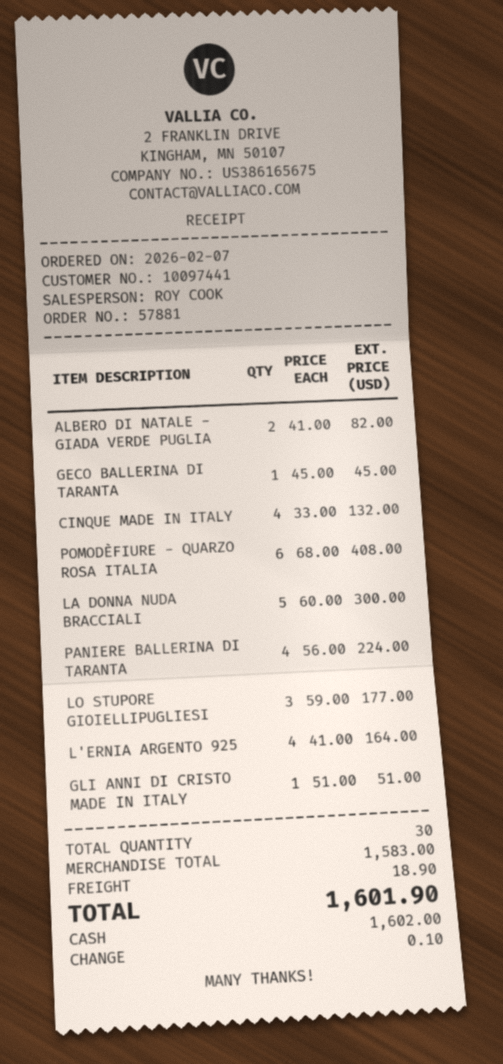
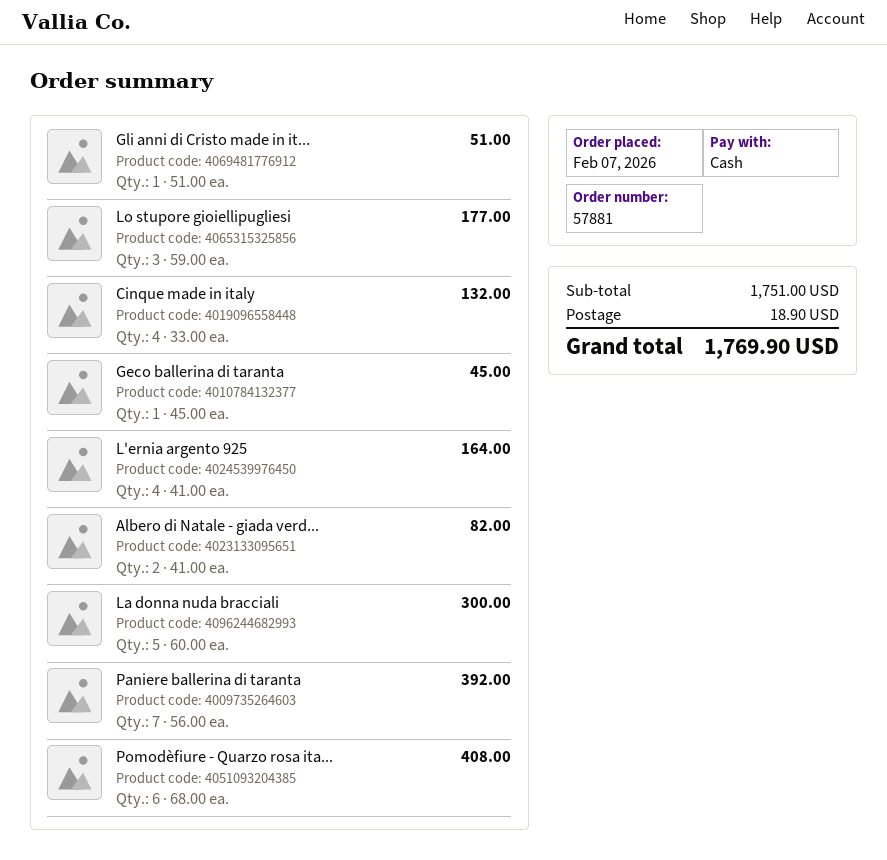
PANIERE BALLERINA DI TARANTA: 4 x 56.00 = 224.00 -> 7 x 56.00 = 392.00
subtotal: 1583.00 -> 1751.00
total: 1601.90 -> 1769.90

